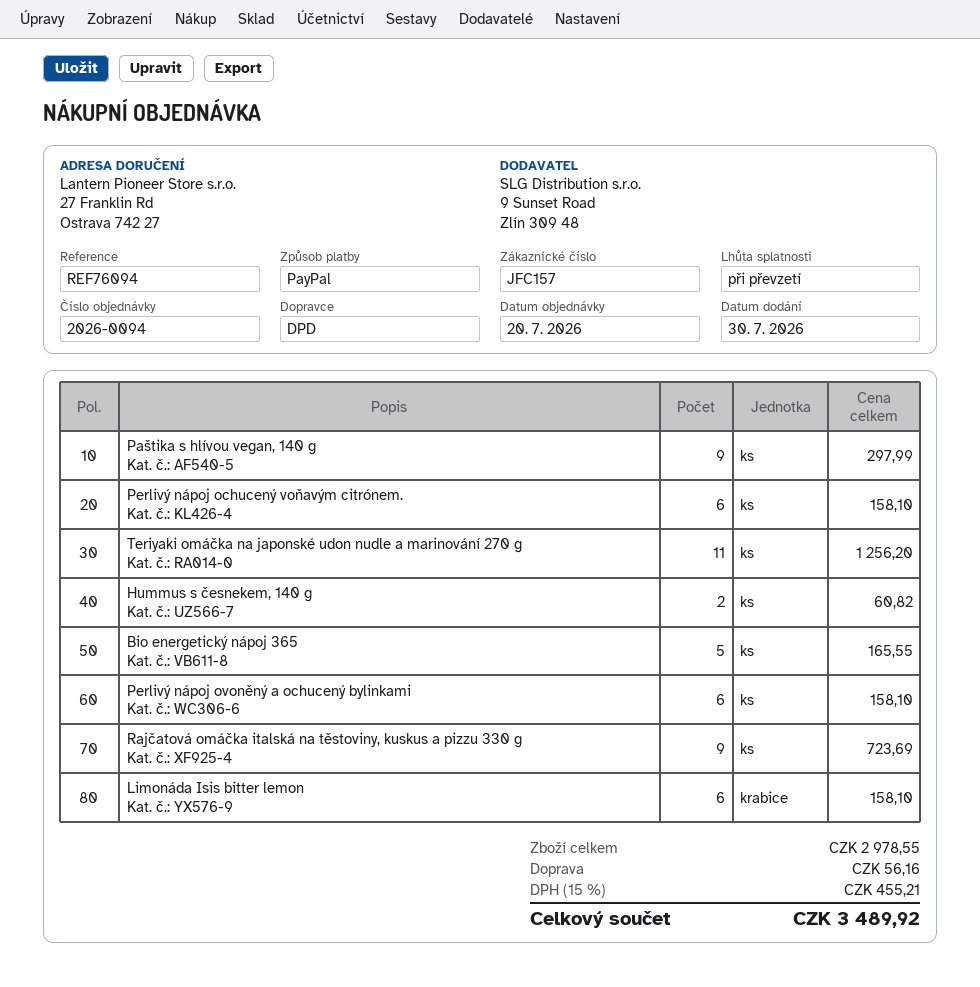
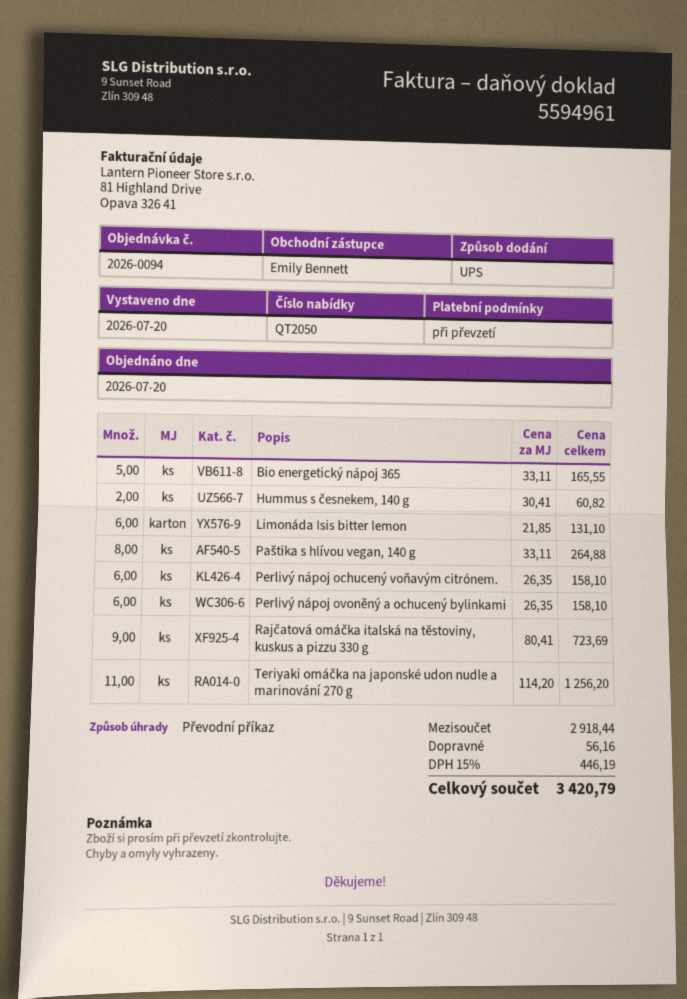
payment method: PayPal -> bank transfer
shipping method: DPD -> UPS
Paštika s hlívou vegan, 140 g: 9 for 297.99 -> 8 for 264.88
Limonáda Isis bitter lemon: 6 for 158.10 -> 6 for 131.10
subtotal: 2978.55 -> 2918.44
tax: 15% = 455.21 -> 15% = 446.19
total: 3489.92 -> 3420.79

